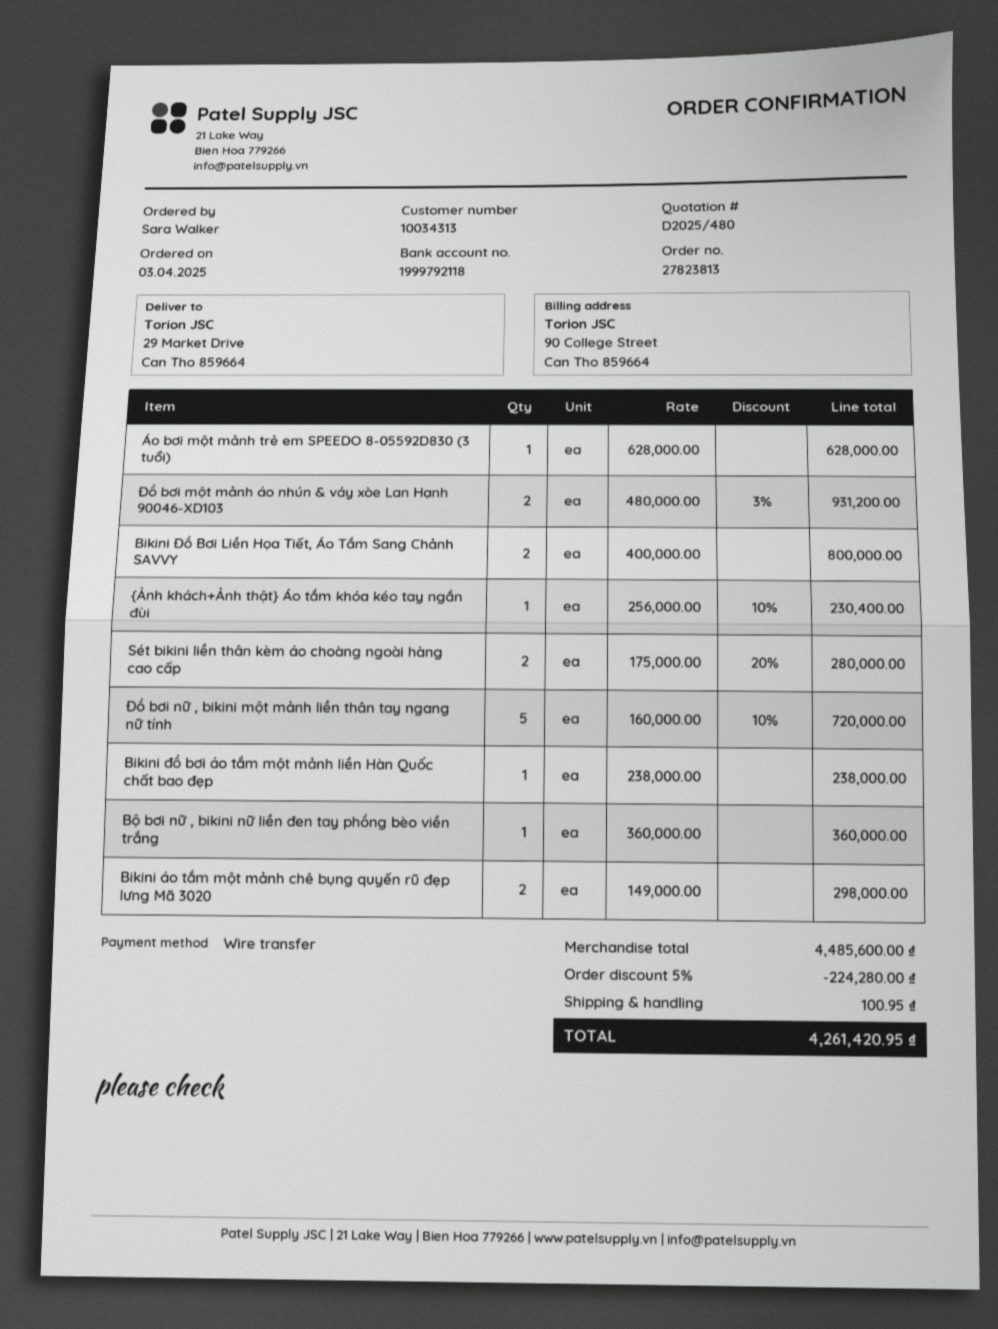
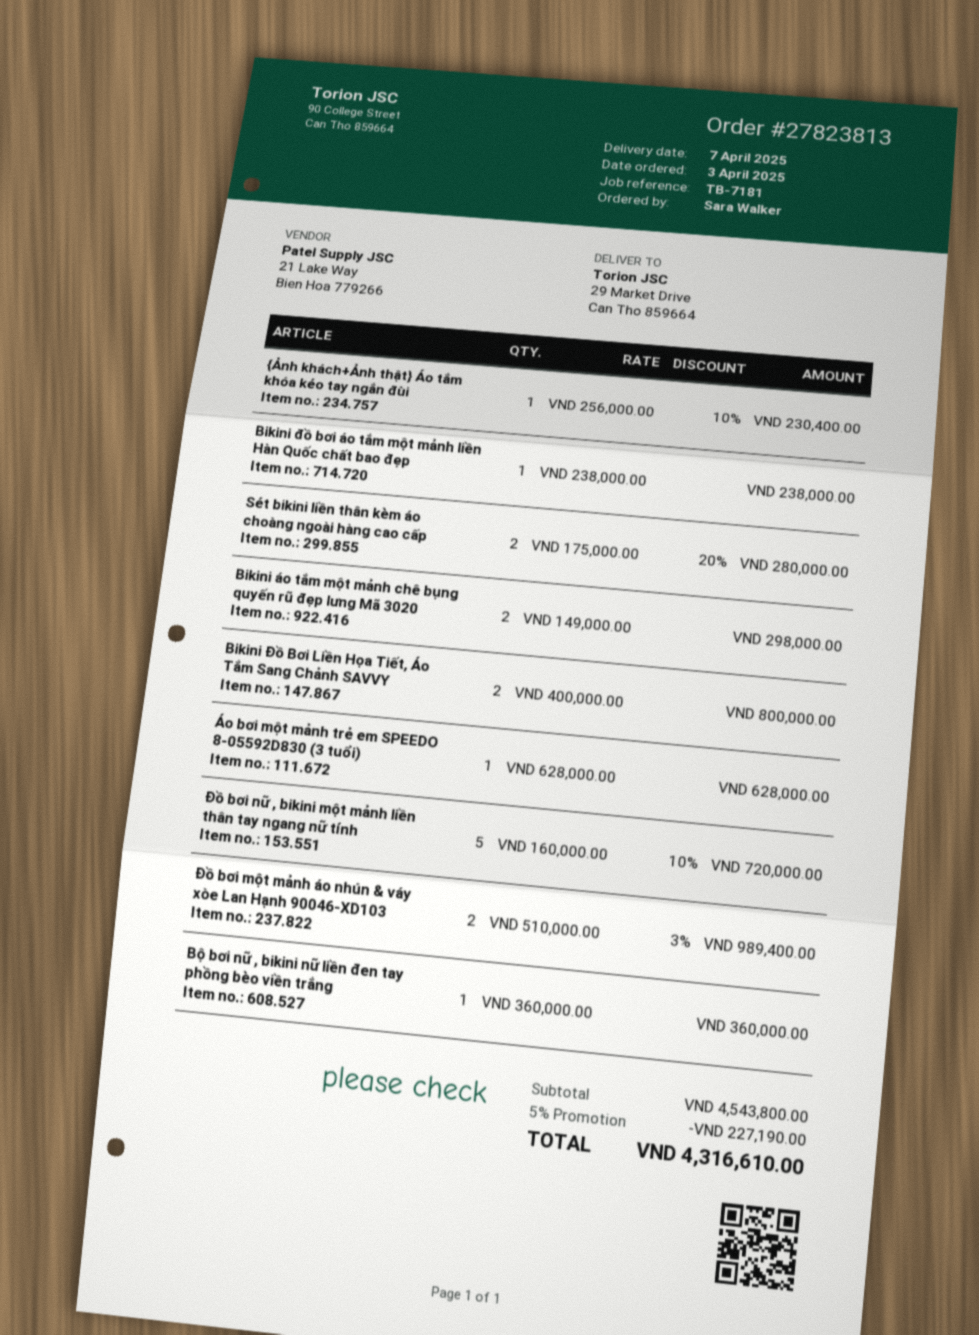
Đồ bơi một mảnh áo nhún & váy xòe Lan Hạnh 90046-XD103: 2 x 480000.00 - 3% = 931200.00 -> 2 x 510000.00 - 3% = 989400.00
subtotal: 4485600.00 -> 4543800.00
discount: 5% = 224280.00 -> 5% = 227190.00
shipping: 100.95 -> none
total: 4261420.95 -> 4316610.00

